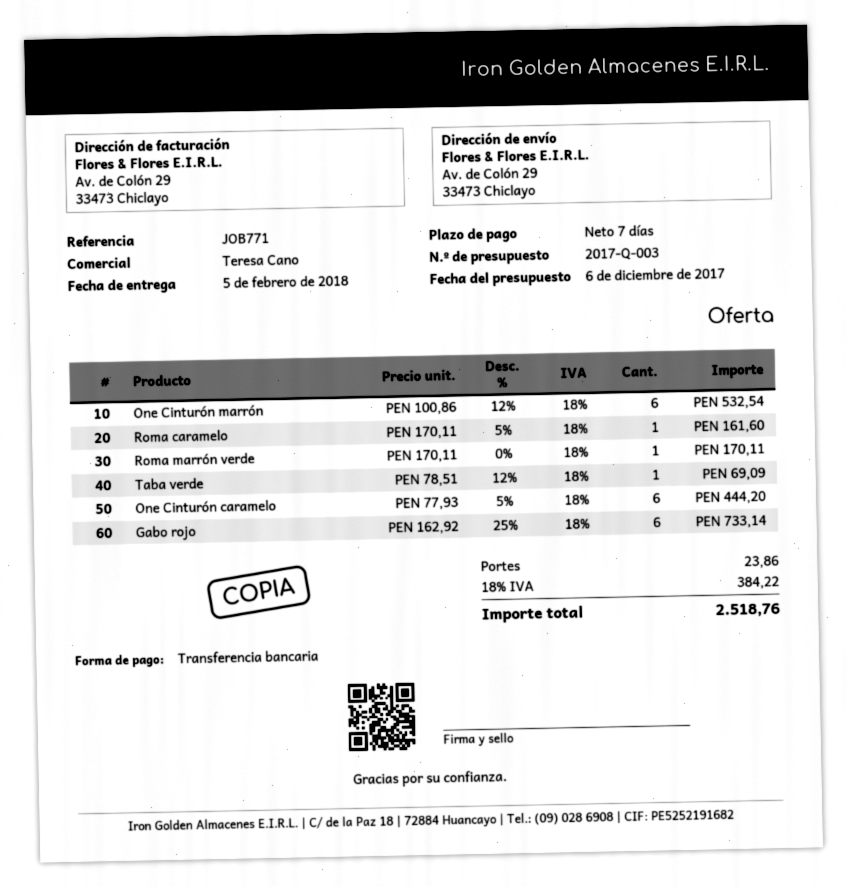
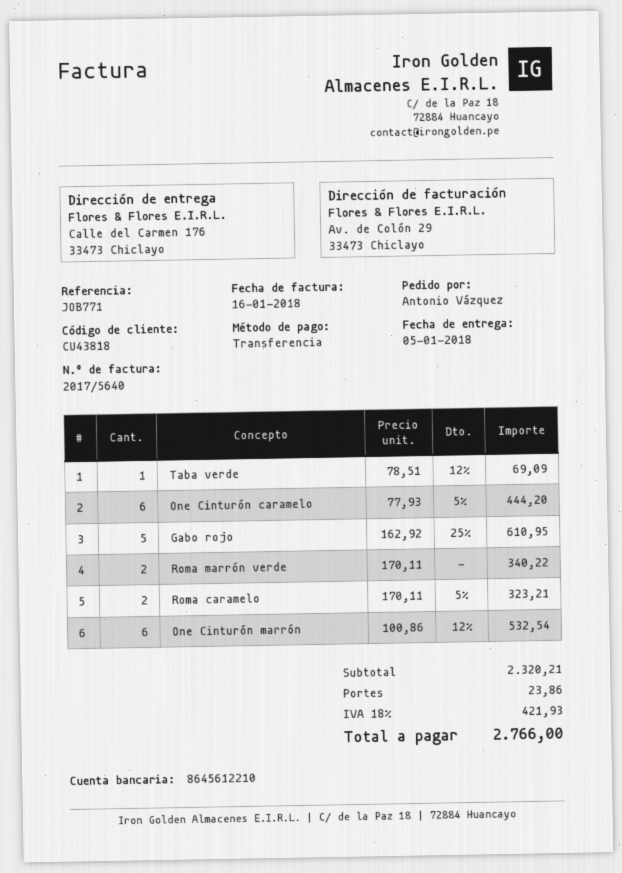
delivery date: 2018-02-05 -> 2018-01-05
ship to: Av. de Colón 29, 33473 Chiclayo -> Calle del Carmen 176, 33473 Chiclayo
Roma caramelo: 1 x 170.11 - 5% = 161.60 -> 2 x 170.11 - 5% = 323.21
Roma marrón verde: 1 x 170.11 = 170.11 -> 2 x 170.11 = 340.22
Gabo rojo: 6 x 162.92 - 25% = 733.14 -> 5 x 162.92 - 25% = 610.95
tax: 18% = 384.22 -> 18% = 421.93
total: 2518.76 -> 2766.00

